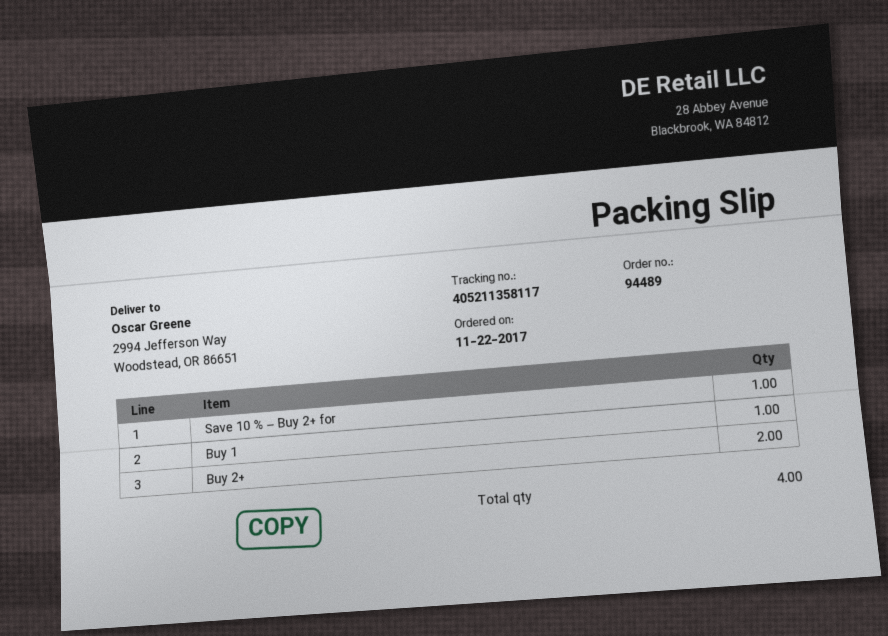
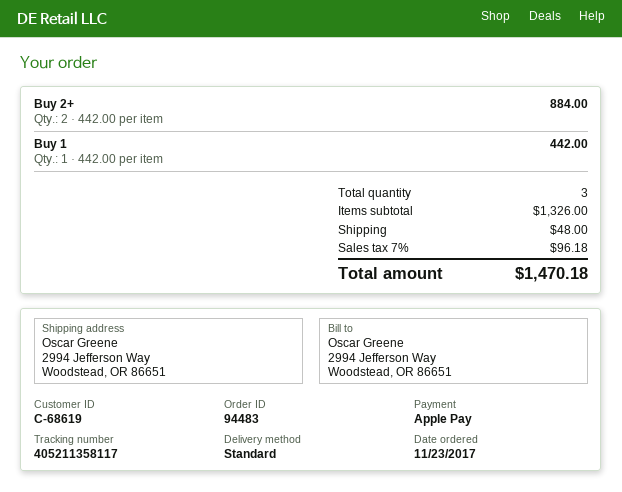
order number: 94489 -> 94483
order date: 2017-11-22 -> 2017-11-23
Save 10 % – Buy 2+ for: 1 -> none
total quantity: 4 -> 3

